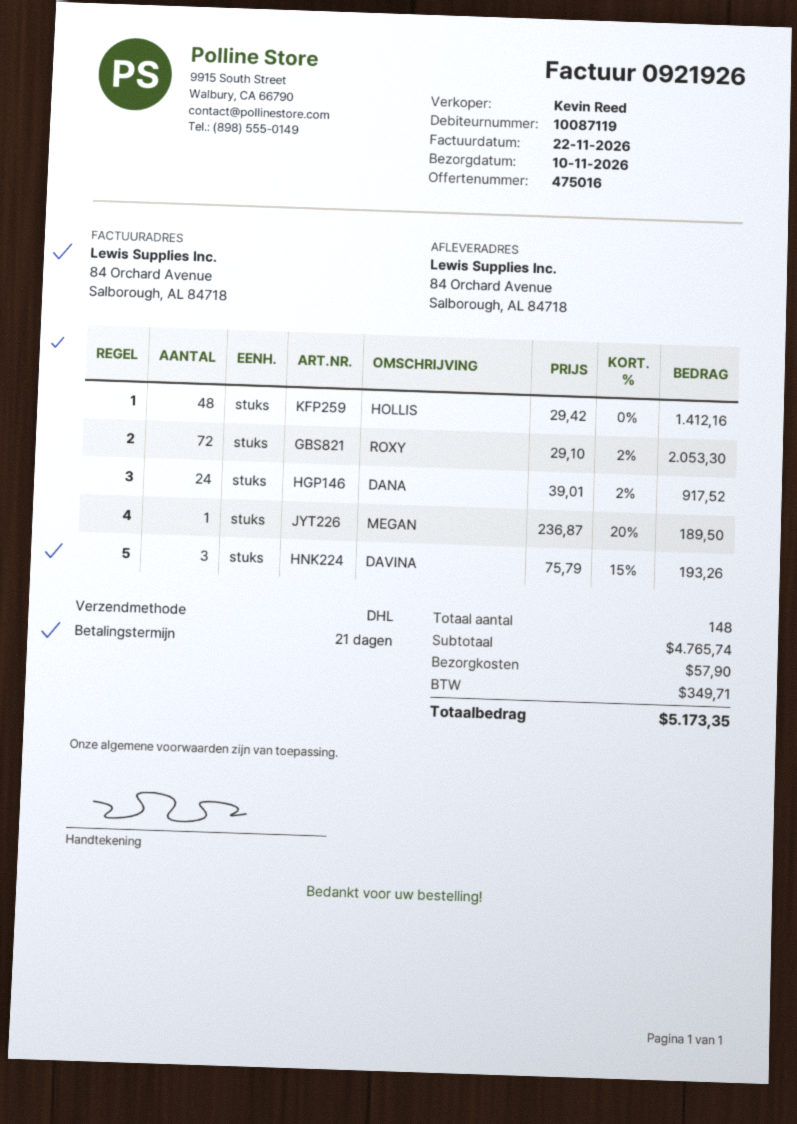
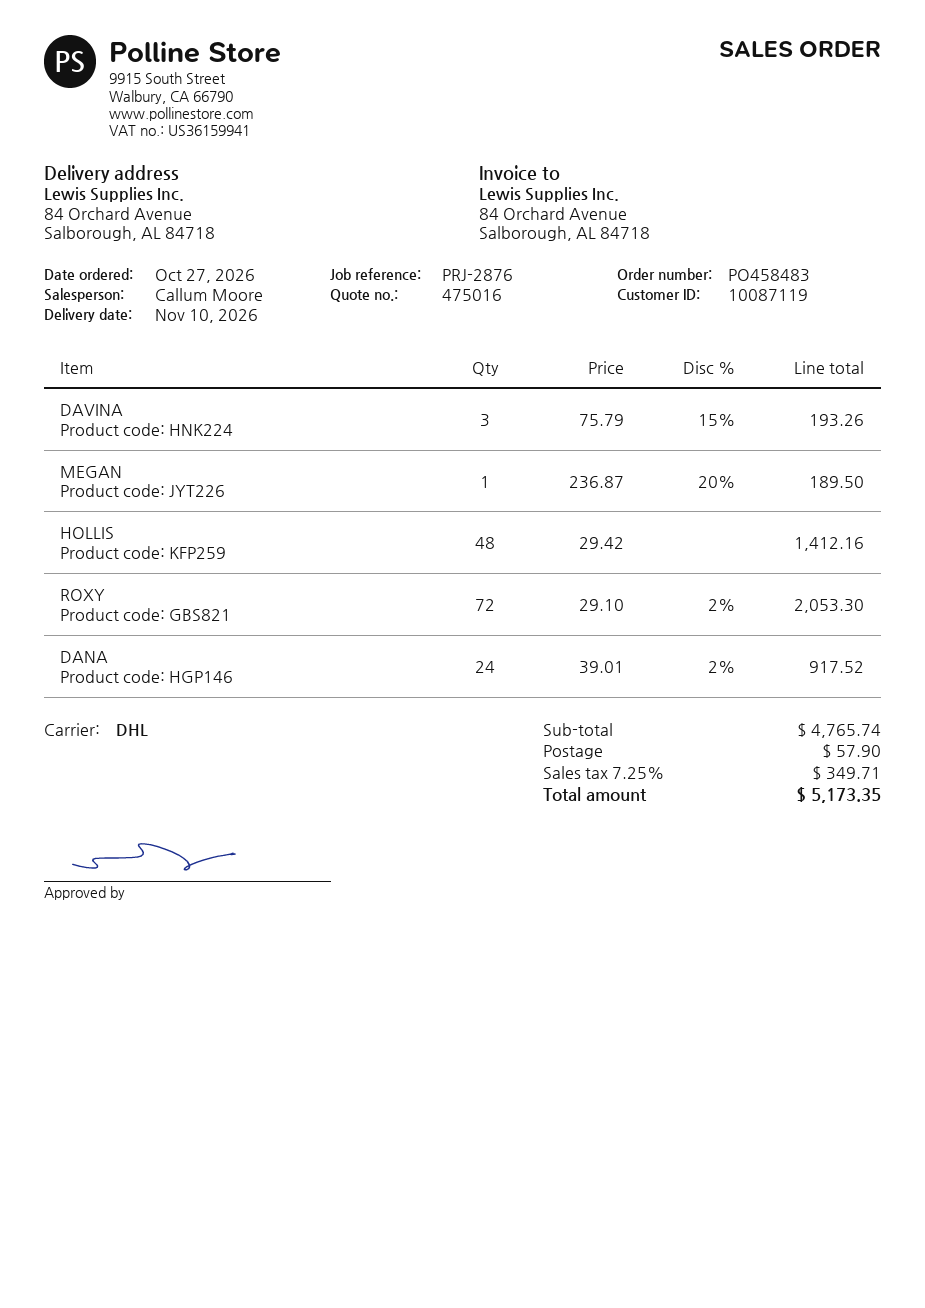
sales rep: Kevin Reed -> Callum Moore

